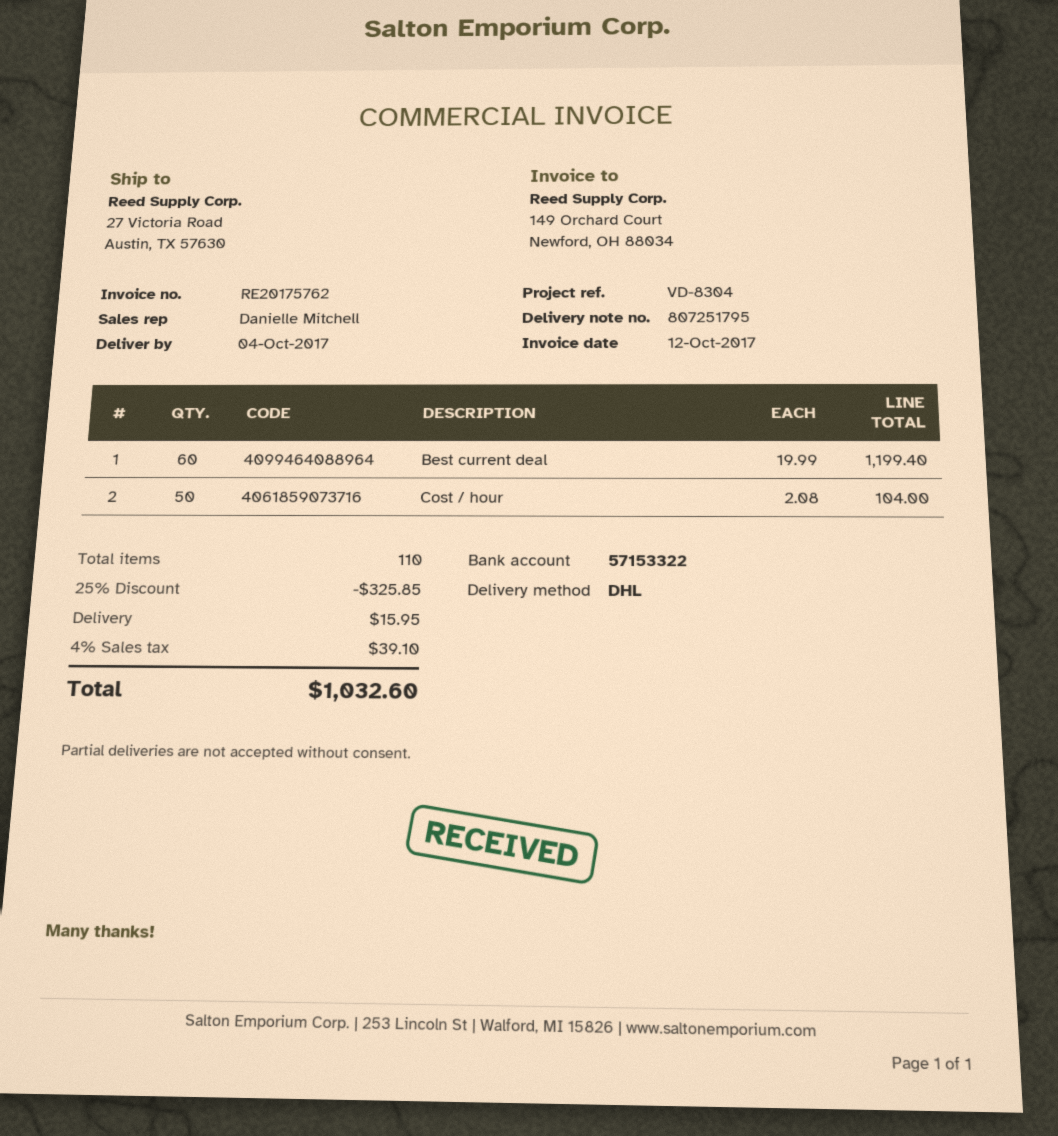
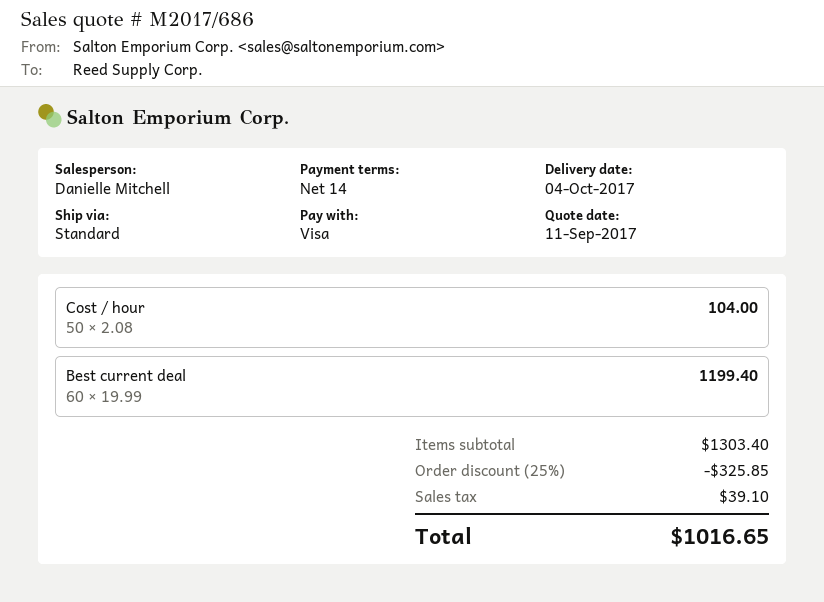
shipping method: DHL -> standard
shipping: 15.95 -> none
total: 1032.60 -> 1016.65

